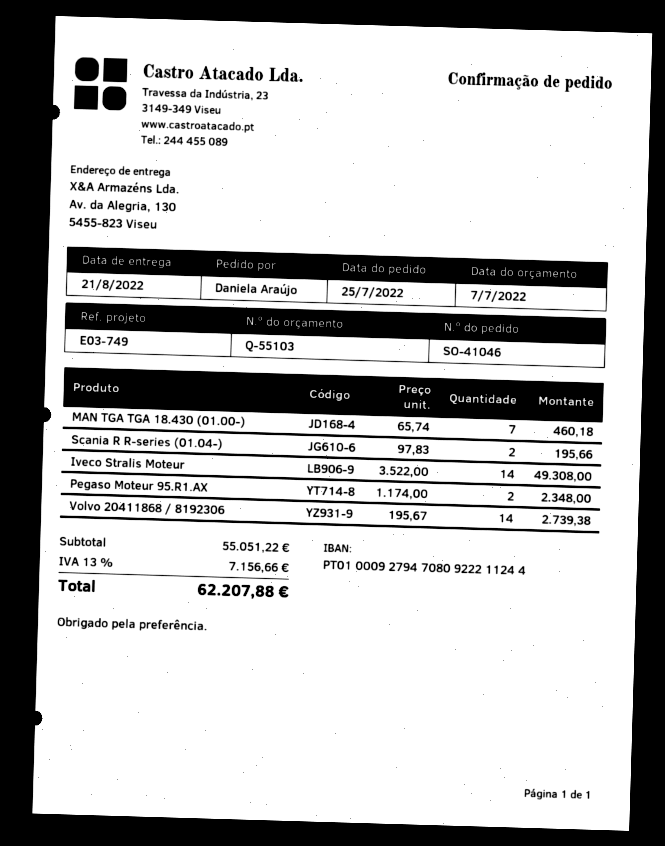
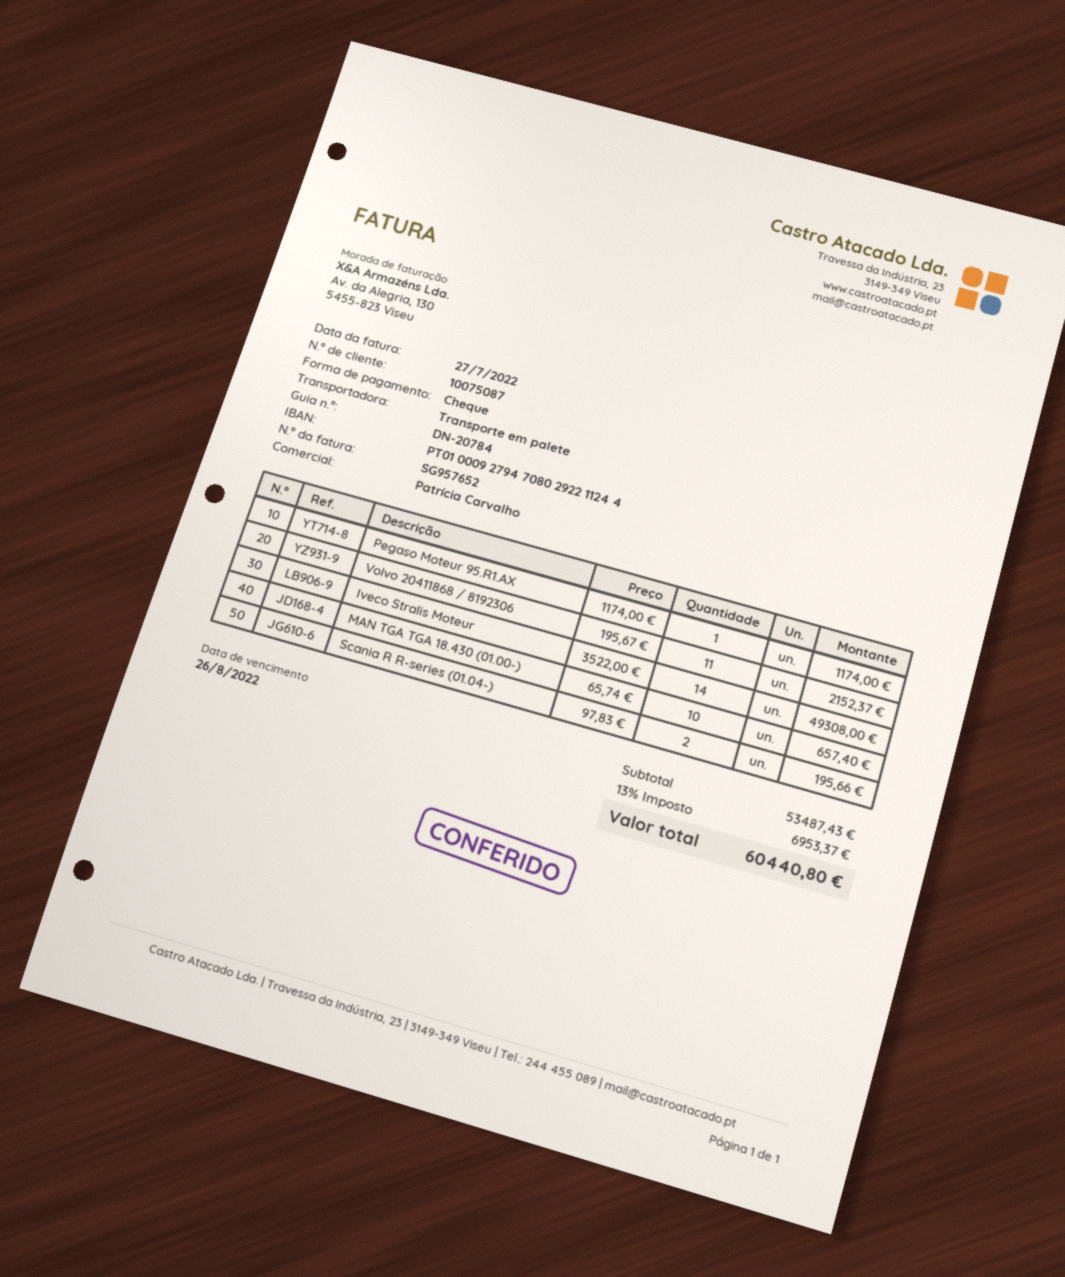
bank account: PT01000927947080922211244 -> PT01000927947080292211244
MAN TGA TGA 18.430 (01.00-): 7 x 65.74 = 460.18 -> 10 x 65.74 = 657.40
Pegaso Moteur 95.R1.AX: 2 x 1174.00 = 2348.00 -> 1 x 1174.00 = 1174.00
Volvo 20411868 / 8192306: 14 x 195.67 = 2739.38 -> 11 x 195.67 = 2152.37
subtotal: 55051.22 -> 53487.43
tax: 13% = 7156.66 -> 13% = 6953.37
total: 62207.88 -> 60440.80

